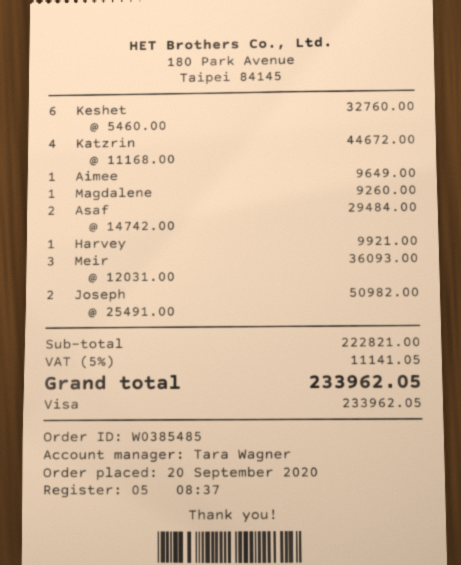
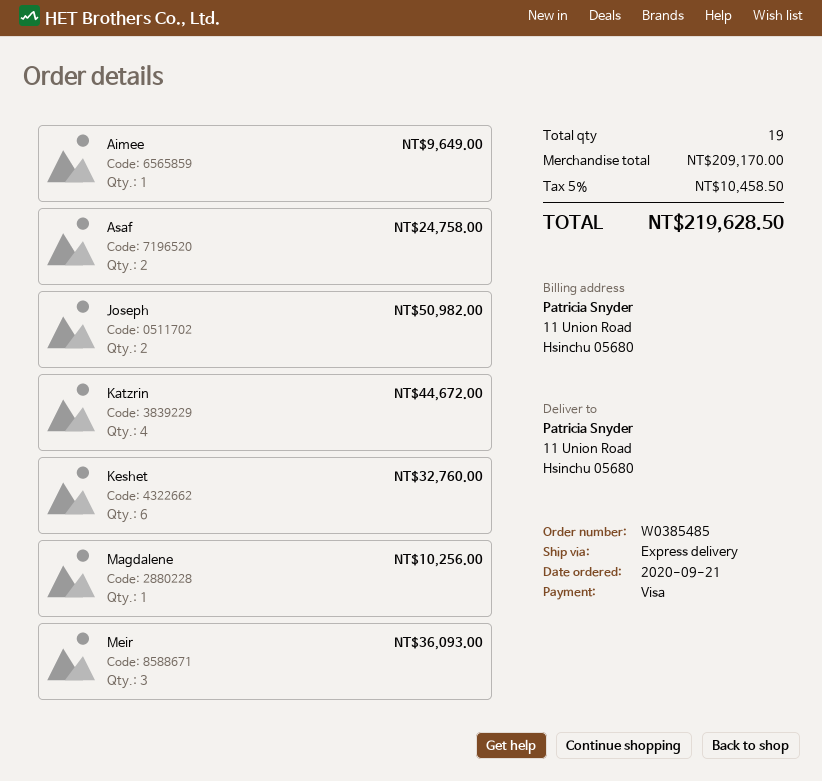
order date: 2020-09-20 -> 2020-09-21
Magdalene: 1 for 9260.00 -> 1 for 10256.00
Asaf: 2 for 29484.00 -> 2 for 24758.00
Harvey: 1 for 9921.00 -> none
subtotal: 222821.00 -> 209170.00
tax: 5% = 11141.05 -> 5% = 10458.50
total: 233962.05 -> 219628.50

